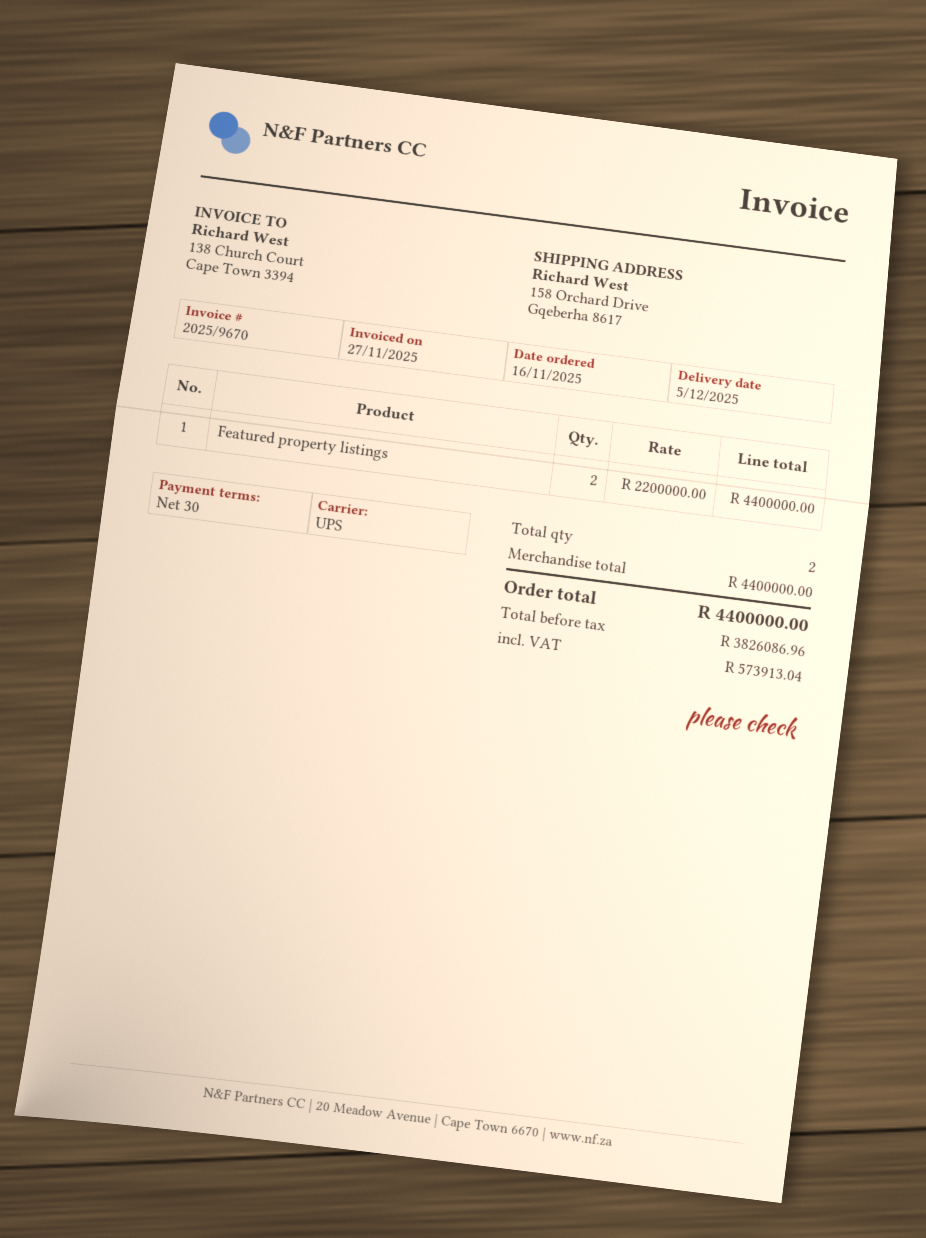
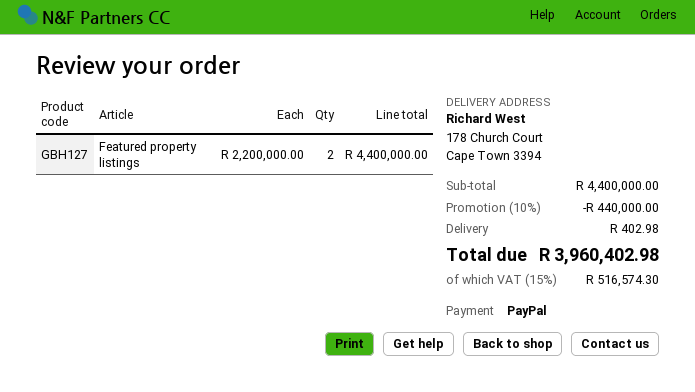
ship to: 158 Orchard Drive, Gqeberha 8617 -> 178 Church Court, Cape Town 3394
discount: none -> 10% = 440000.00
shipping: none -> 402.98
tax: 573913.04 -> 516574.30
total: 4400000.00 -> 3960402.98

